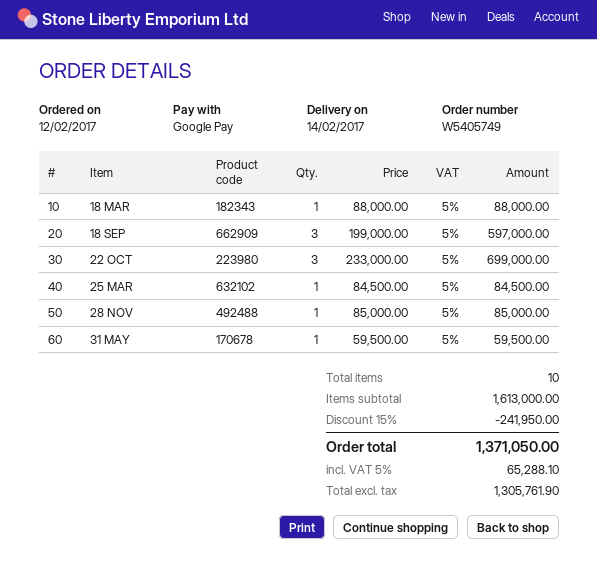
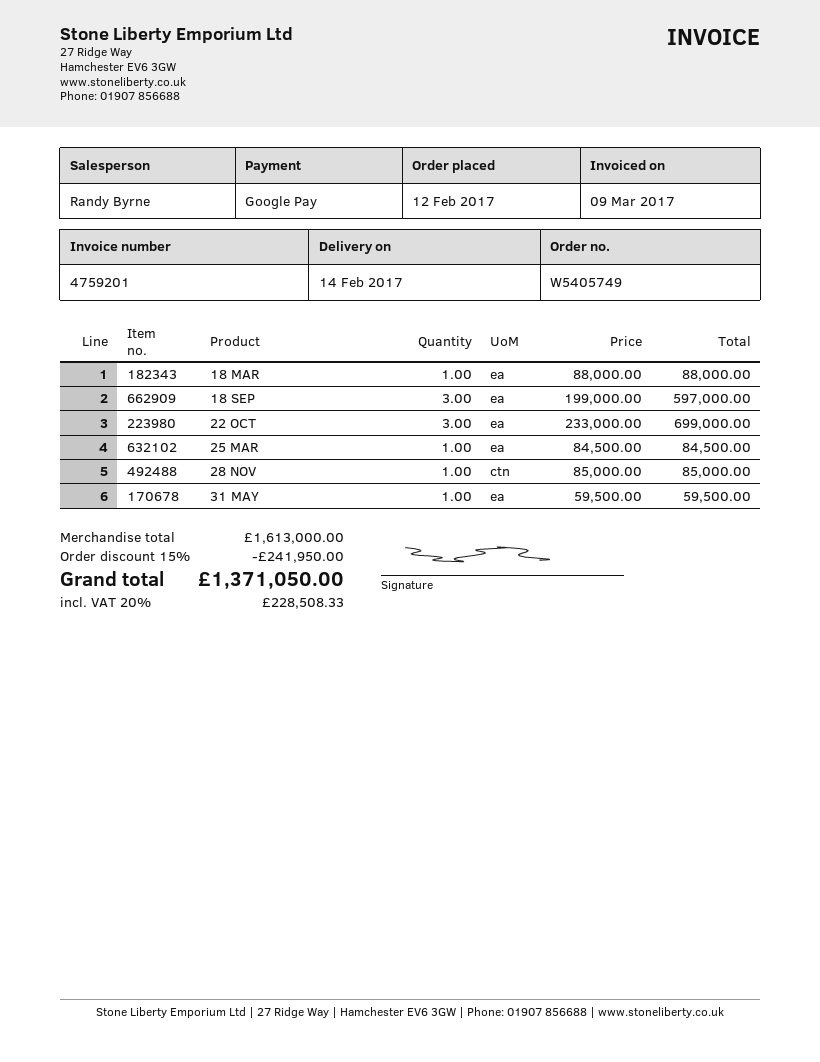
tax: 5% = 65288.10 -> 20% = 228508.33

